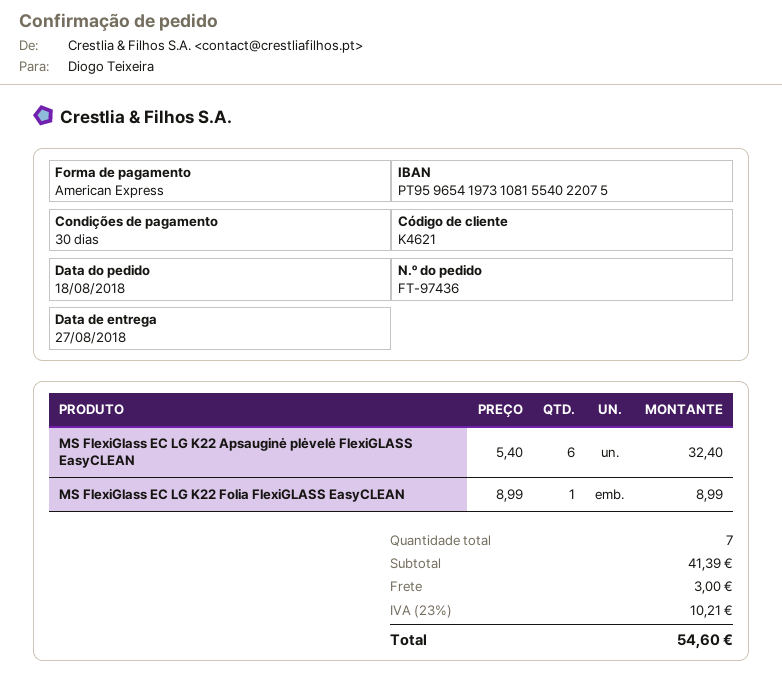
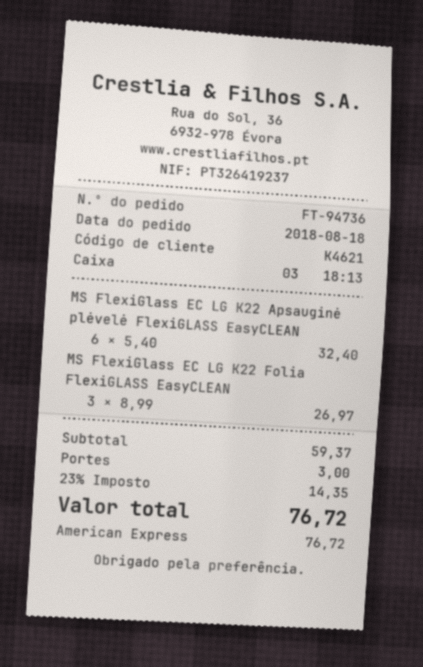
order number: FT-97436 -> FT-94736
MS FlexiGlass EC LG K22 Folia FlexiGLASS EasyCLEAN: 1 x 8.99 = 8.99 -> 3 x 8.99 = 26.97
subtotal: 41.39 -> 59.37
tax: 23% = 10.21 -> 23% = 14.35
total: 54.60 -> 76.72

